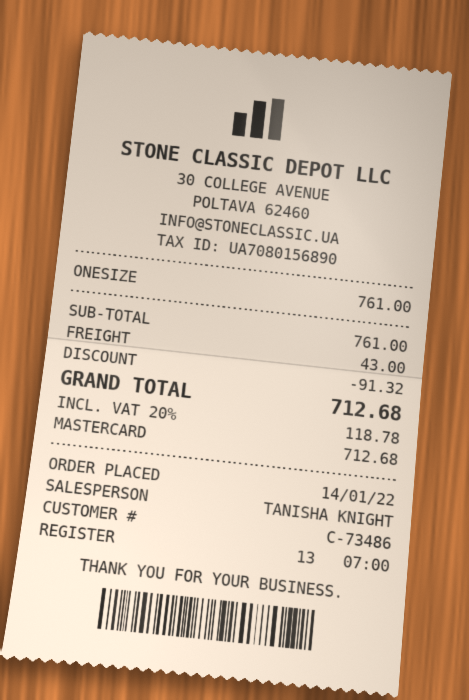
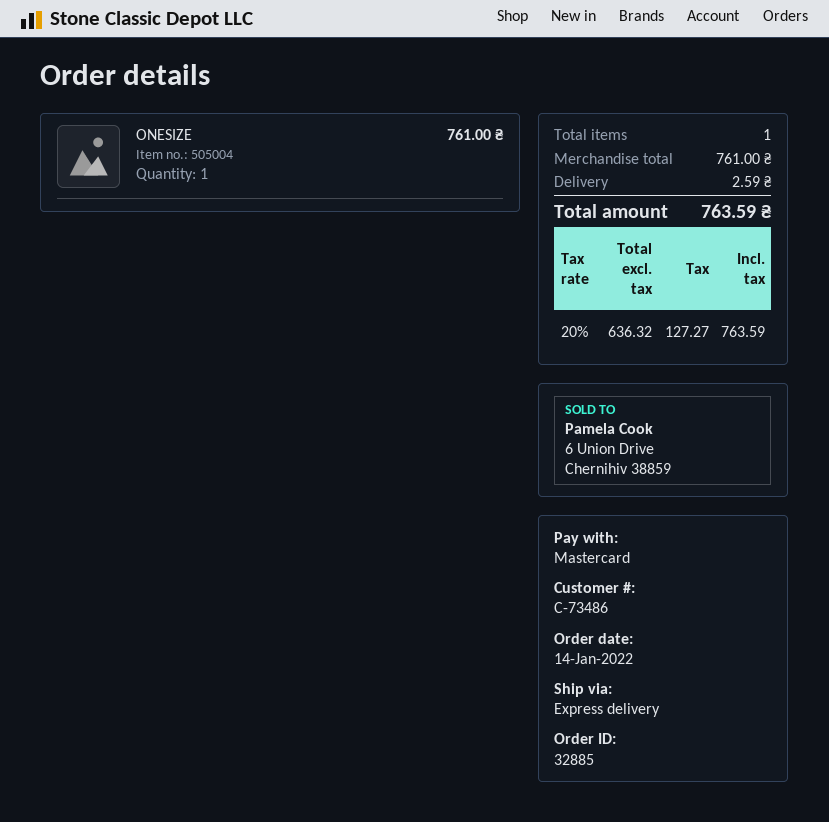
discount: 91.32 -> none
shipping: 43.00 -> 2.59
tax: 20% = 118.78 -> 20% = 127.27
total: 712.68 -> 763.59

